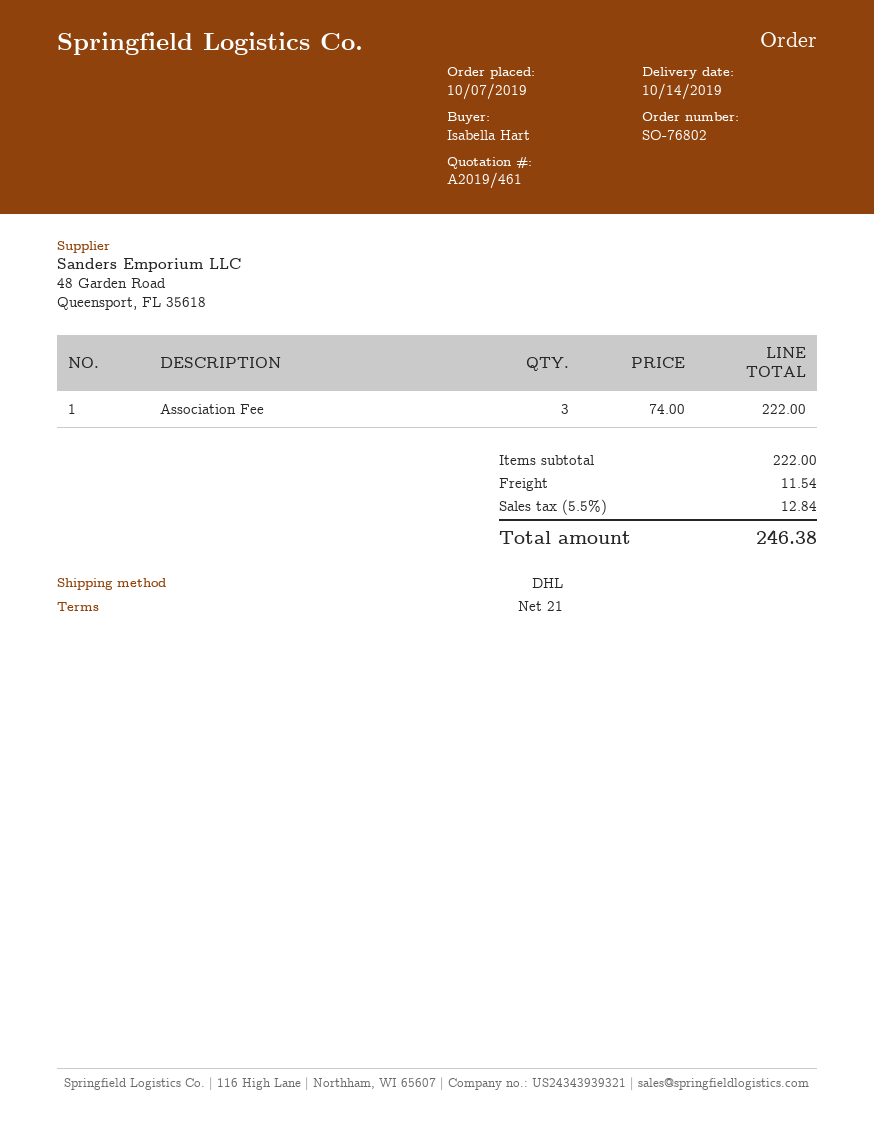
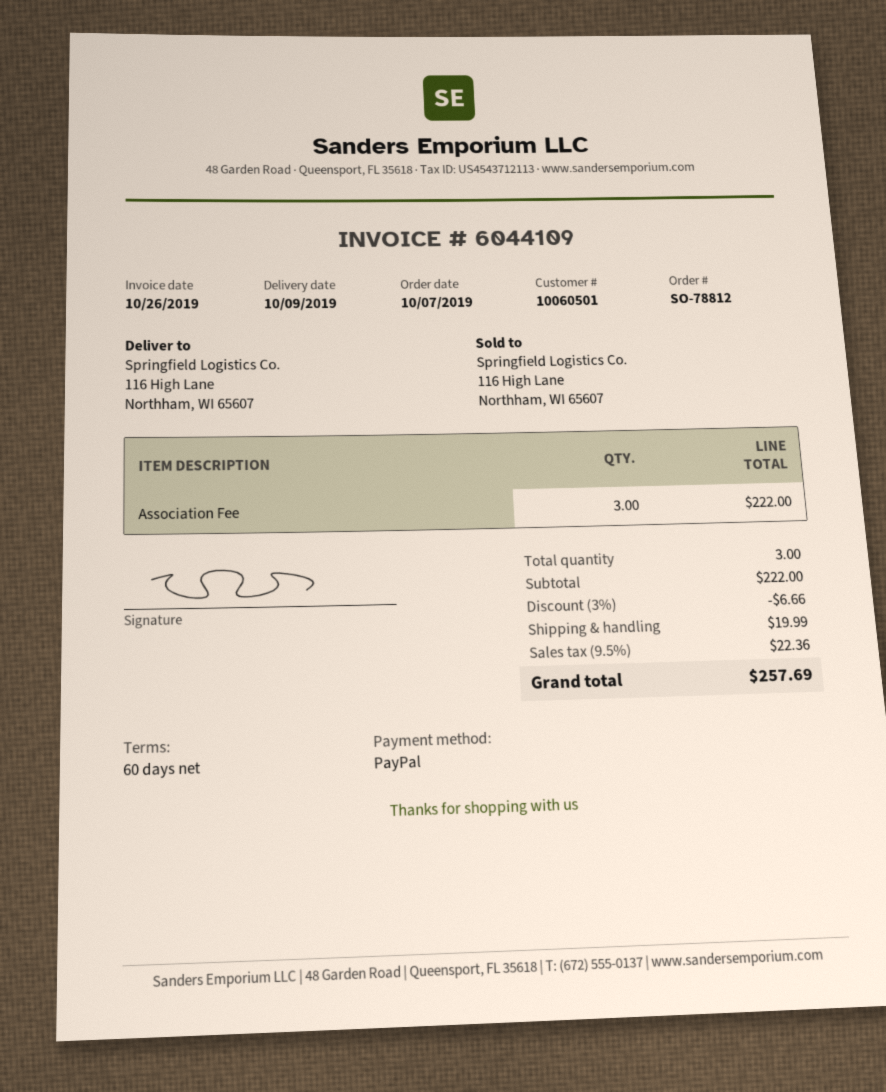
order number: SO-76802 -> SO-78812
delivery date: 2019-10-14 -> 2019-10-09
payment terms: 21 days -> 60 days
discount: none -> 3% = 6.66
shipping: 11.54 -> 19.99
tax: 5.5% = 12.84 -> 9.5% = 22.36
total: 246.38 -> 257.69

